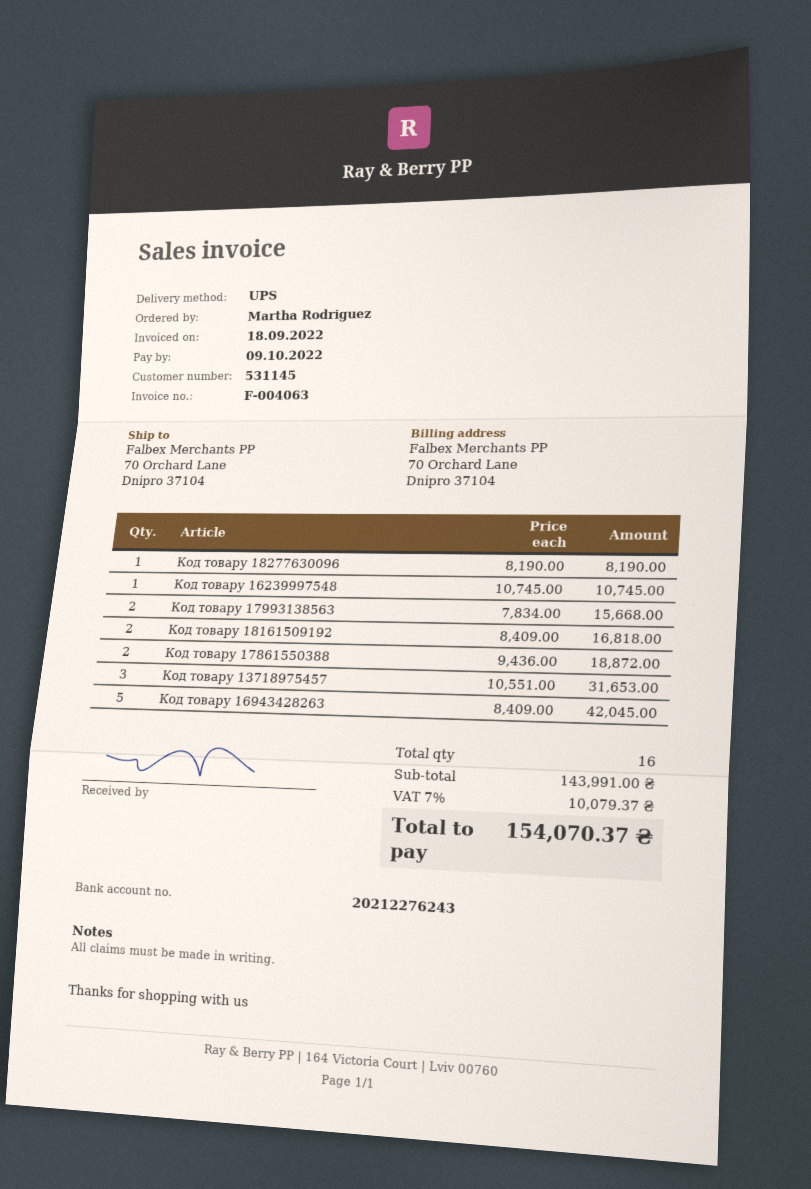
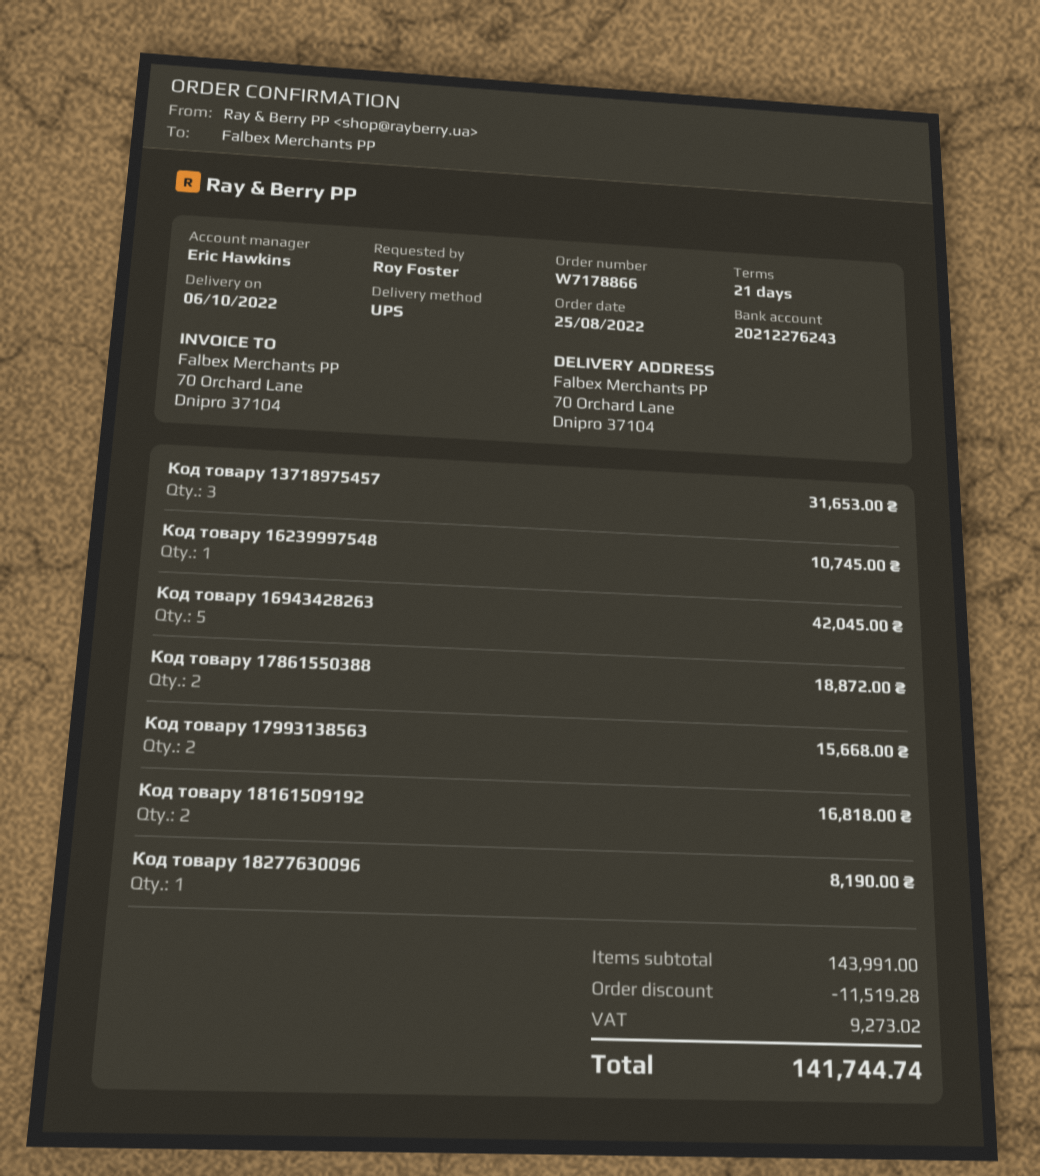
ordered by: Martha Rodriguez -> Roy Foster
discount: none -> 11519.28
tax: 10079.37 -> 9273.02
total: 154070.37 -> 141744.74

